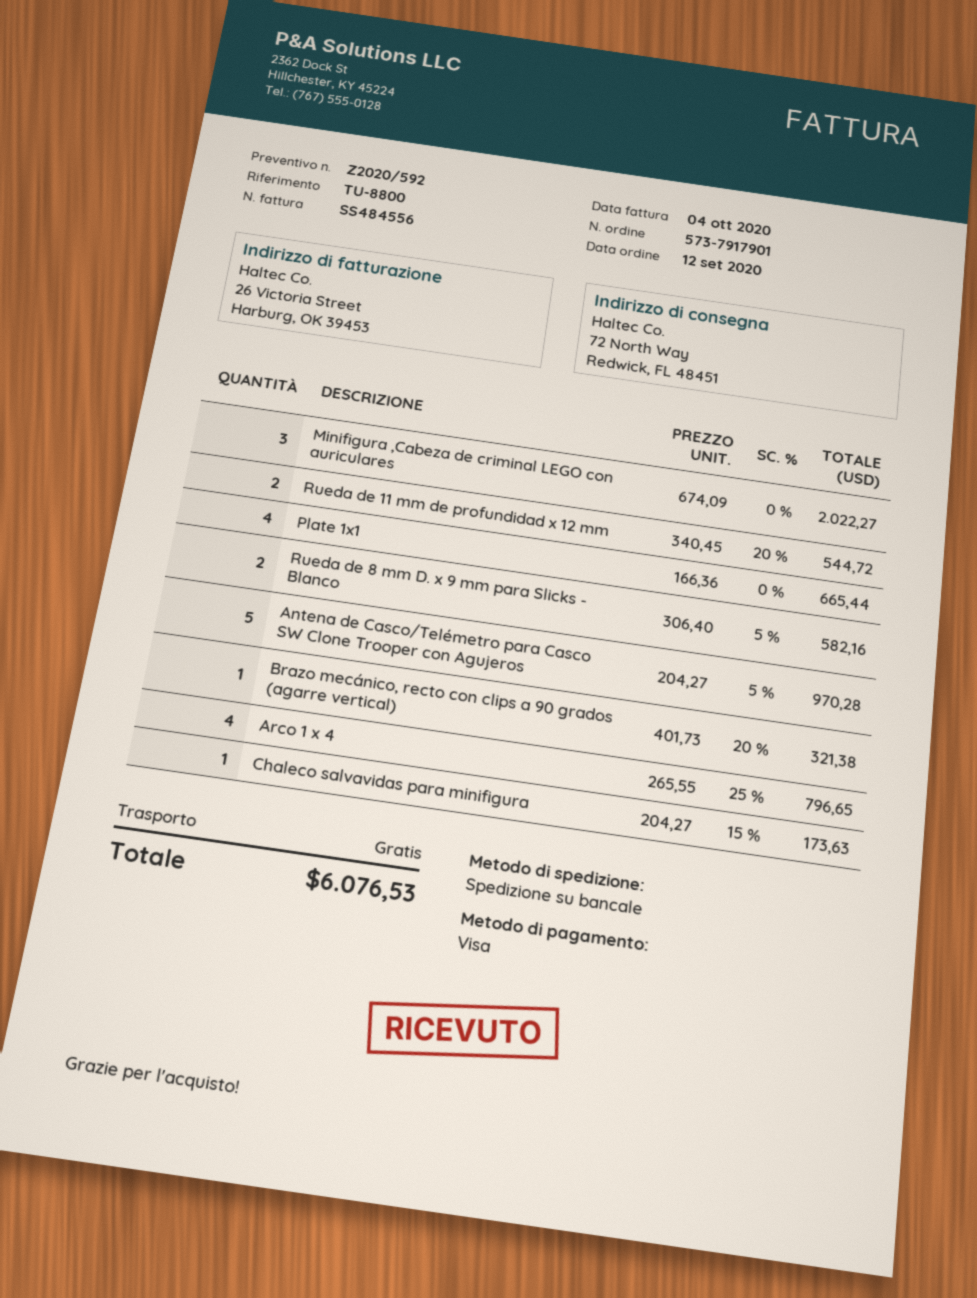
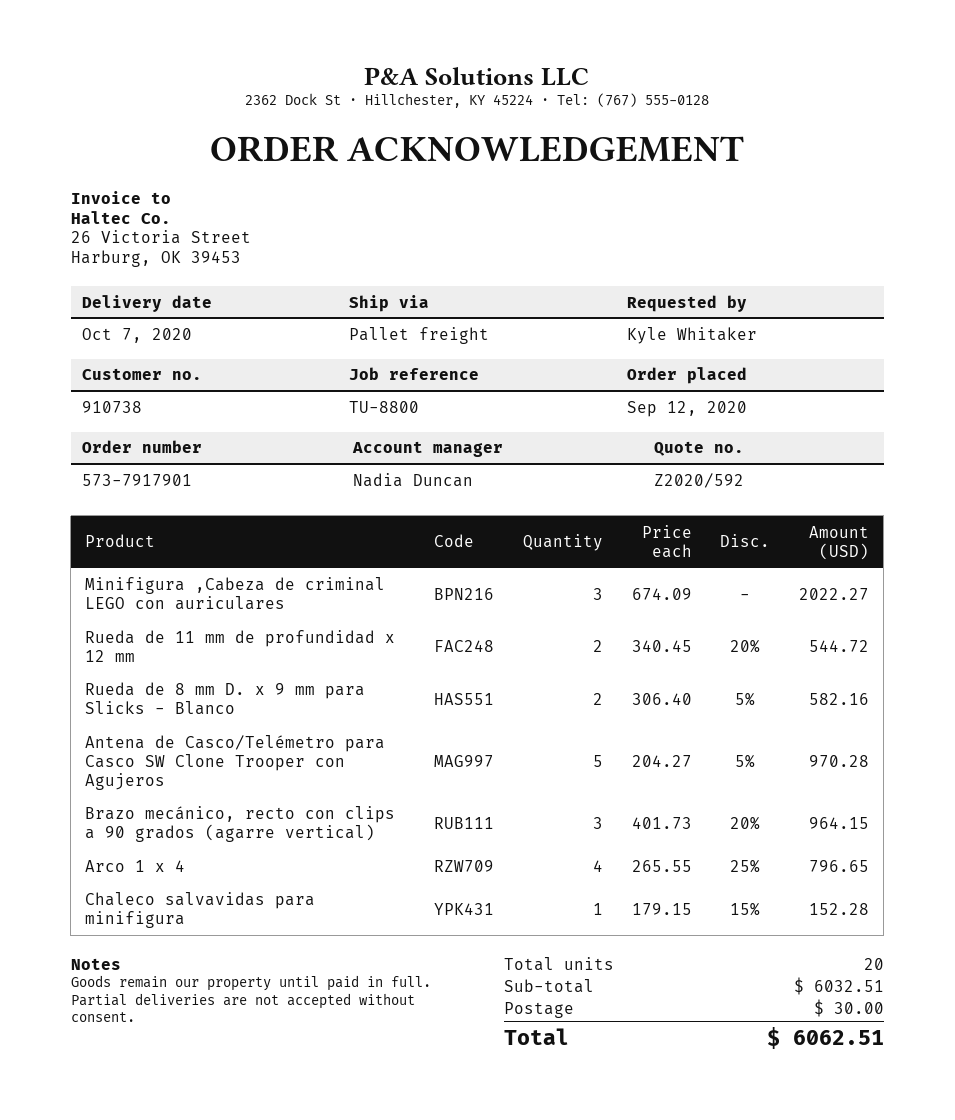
Plate 1x1: 4 x 166.36 = 665.44 -> none
Brazo mecánico, recto con clips a 90 grados (agarre vertical): 1 x 401.73 - 20% = 321.38 -> 3 x 401.73 - 20% = 964.15
Chaleco salvavidas para minifigura: 1 x 204.27 - 15% = 173.63 -> 1 x 179.15 - 15% = 152.28
shipping: 0.00 -> 30.00
total: 6076.53 -> 6062.51

